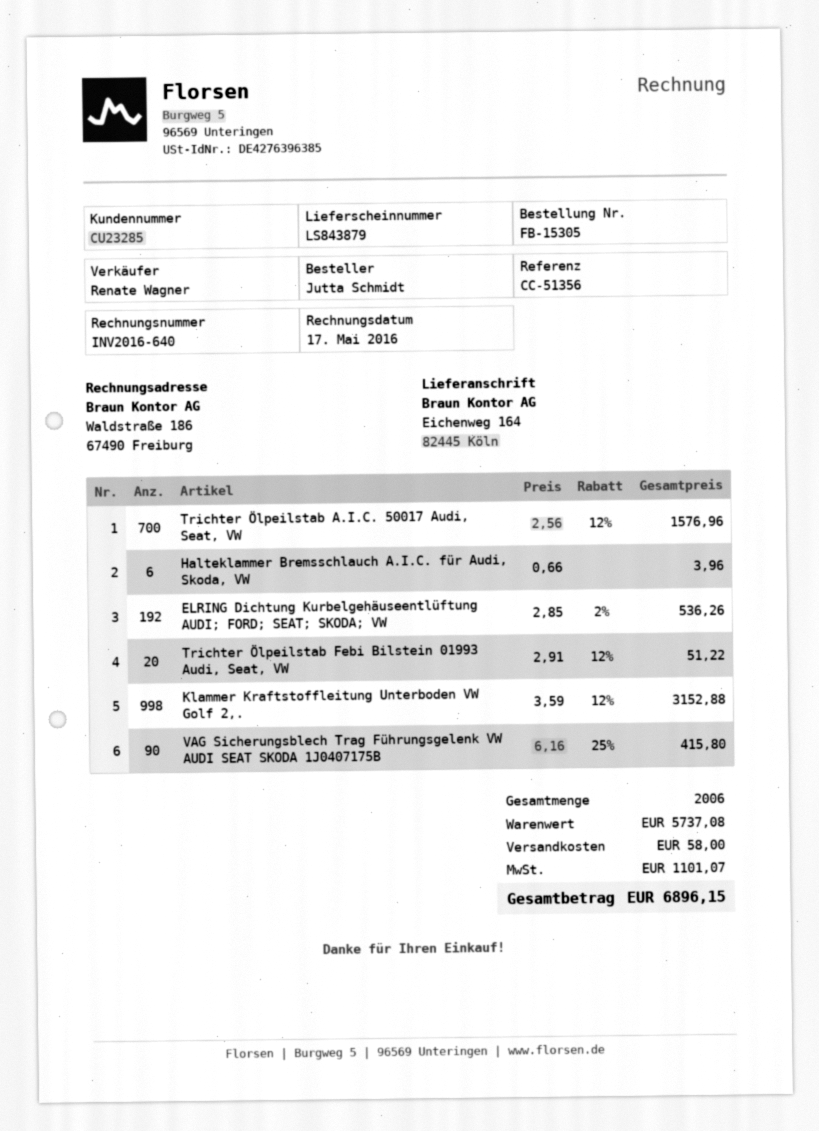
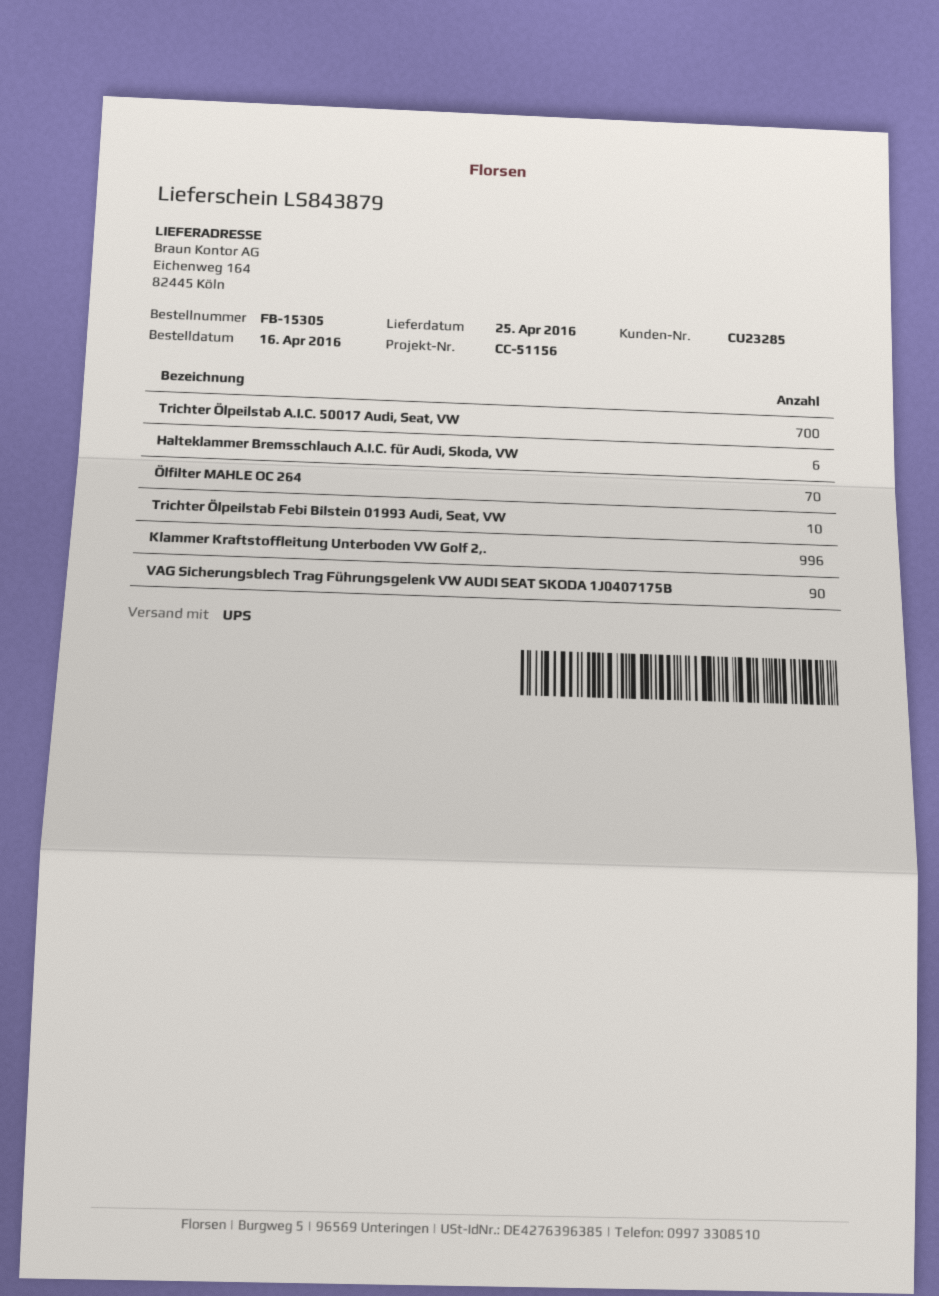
reference: CC-51356 -> CC-51156
ELRING Dichtung Kurbelgehäuseentlüftung AUDI; FORD; SEAT; SKODA; VW: 192 -> none
Trichter Ölpeilstab Febi Bilstein 01993 Audi, Seat, VW: 20 -> 10
Klammer Kraftstoffleitung Unterboden VW Golf 2,.: 998 -> 996
Ölfilter MAHLE OC 264: none -> 70

